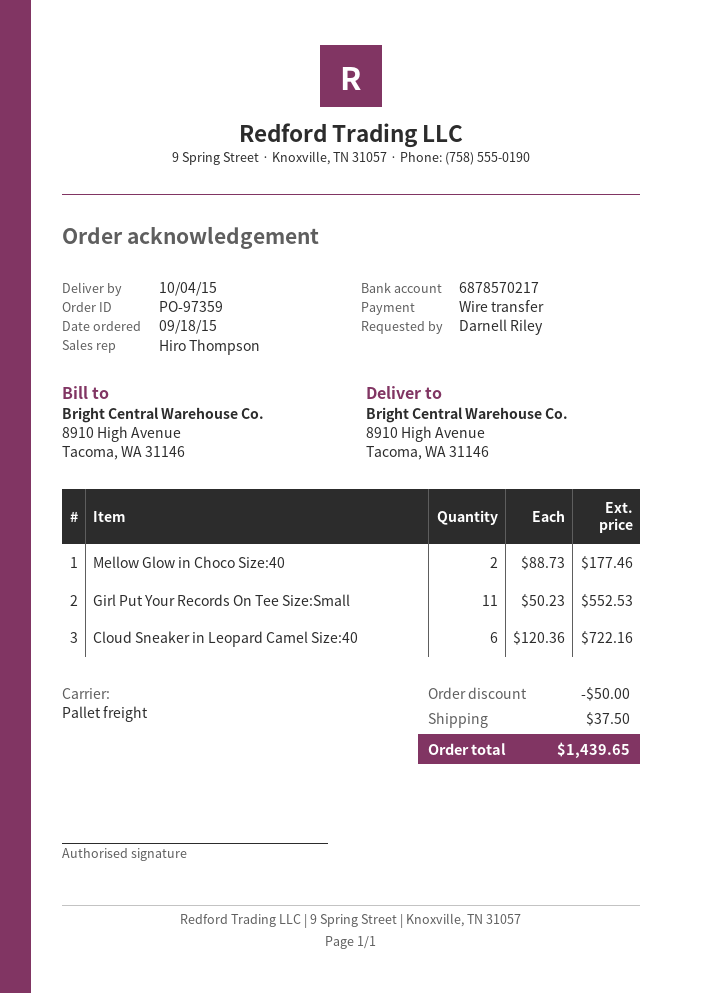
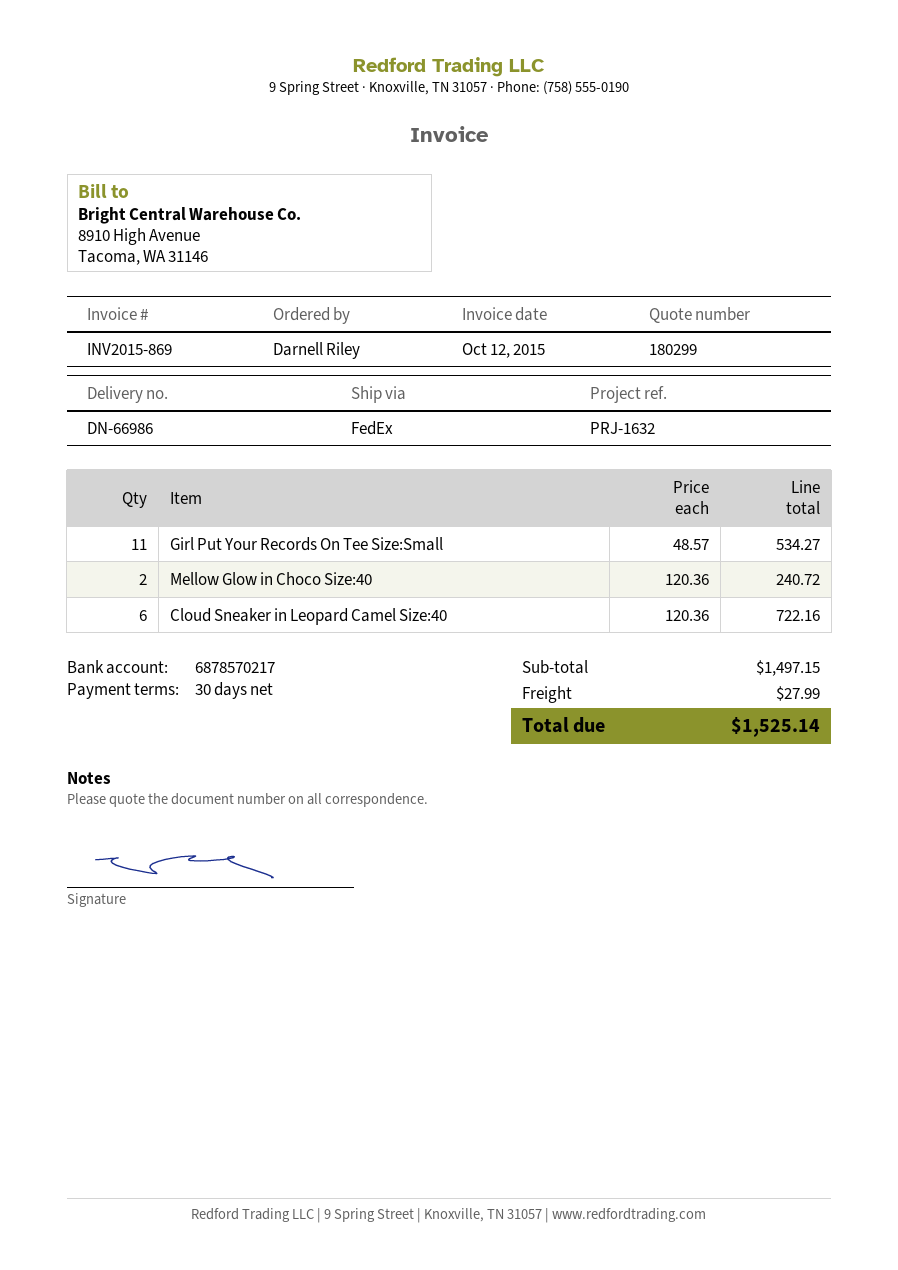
shipping method: pallet freight -> FedEx
Mellow Glow in Choco Size:40: 2 x 88.73 = 177.46 -> 2 x 120.36 = 240.72
Girl Put Your Records On Tee Size:Small: 11 x 50.23 = 552.53 -> 11 x 48.57 = 534.27
discount: 50.00 -> none
shipping: 37.50 -> 27.99
total: 1439.65 -> 1525.14

